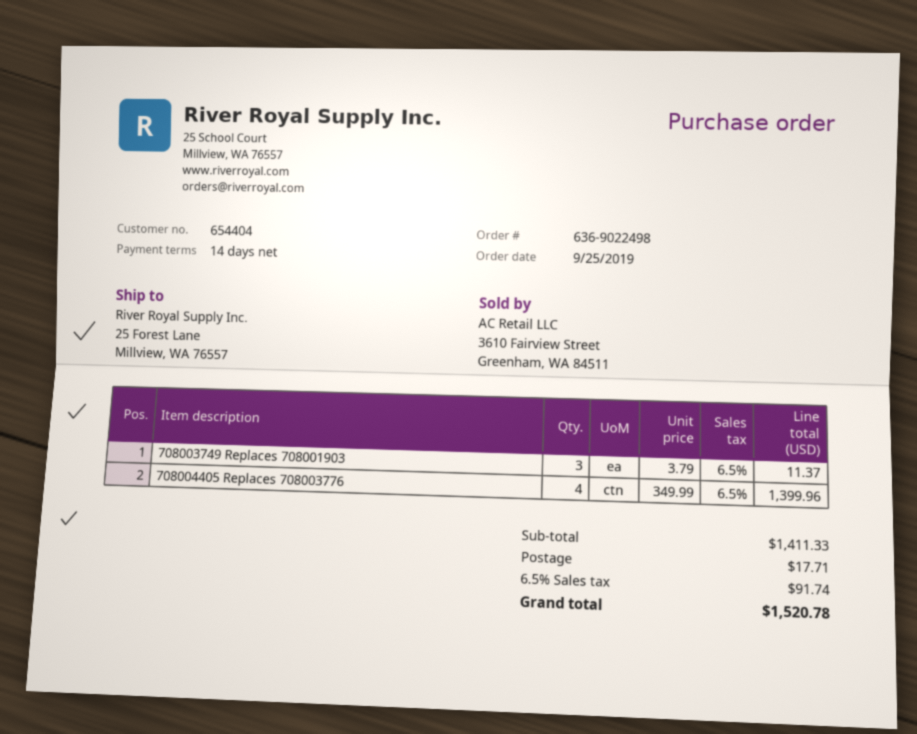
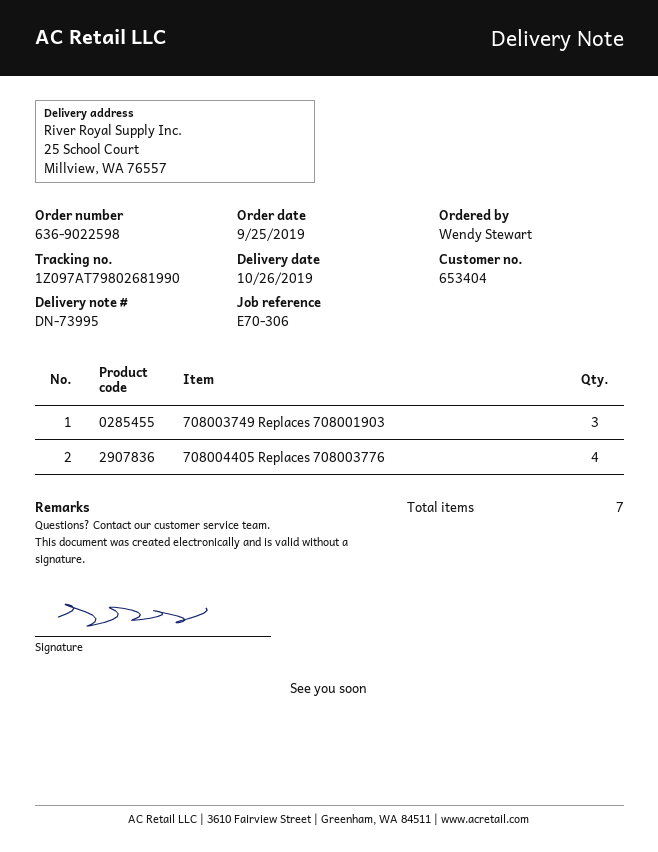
order number: 636-9022498 -> 636-9022598
customer number: 654404 -> 653404
ship to: 25 Forest Lane, Millview, WA 76557 -> 25 School Court, Millview, WA 76557

